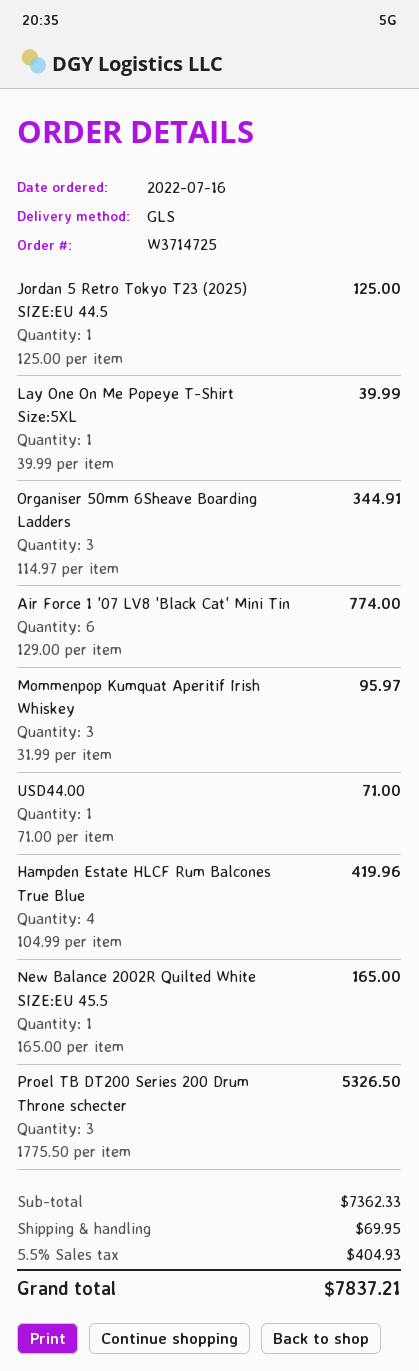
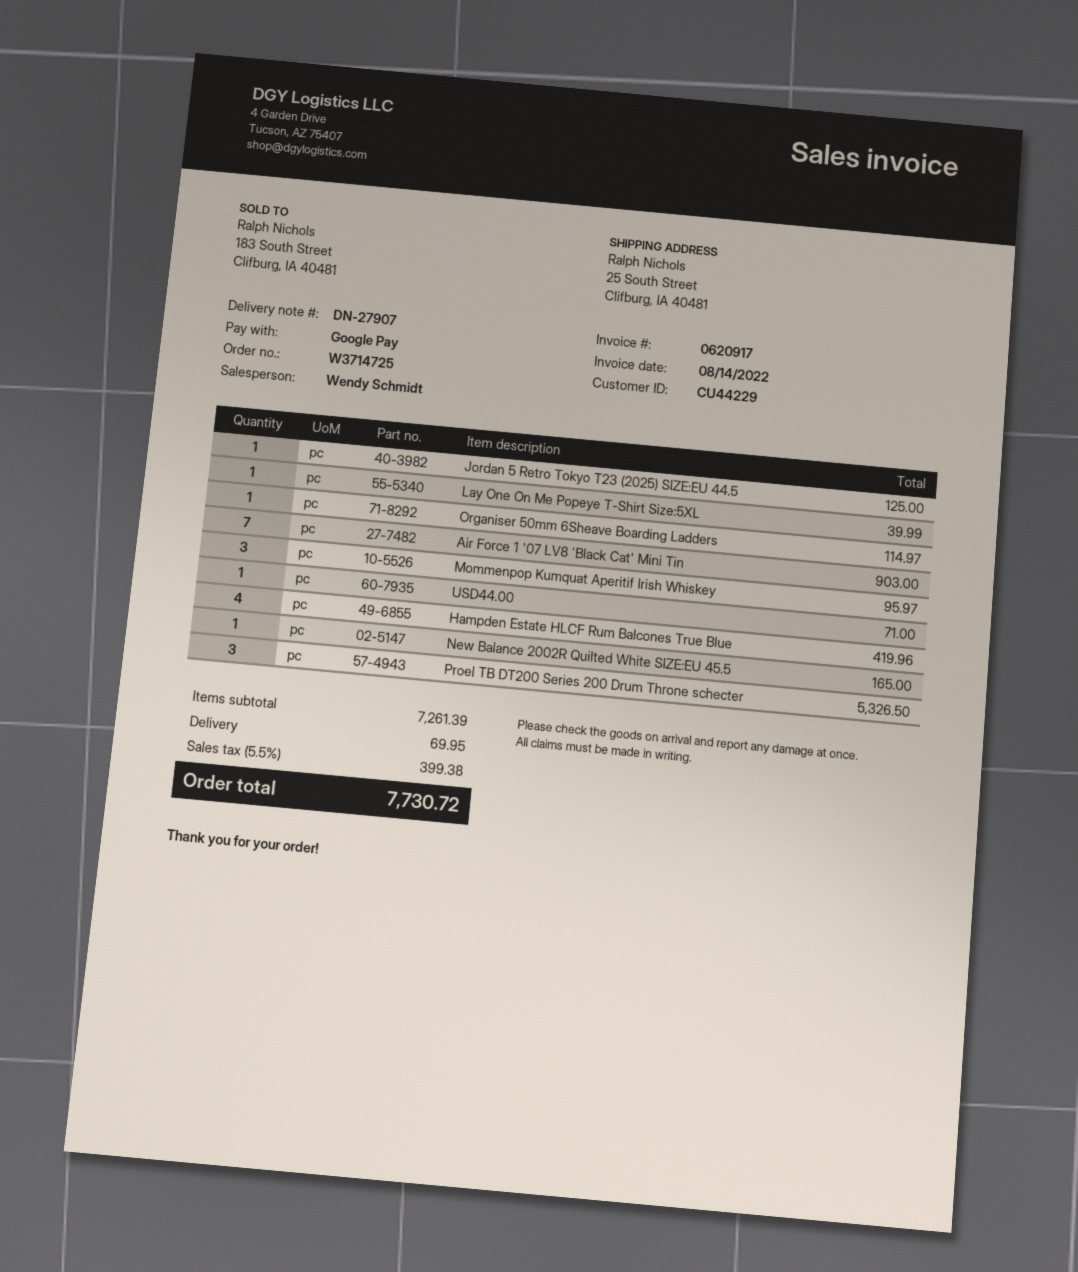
Organiser 50mm 6Sheave Boarding Ladders: 3 for 344.91 -> 1 for 114.97
Air Force 1 '07 LV8 'Black Cat' Mini Tin: 6 for 774.00 -> 7 for 903.00
subtotal: 7362.33 -> 7261.39
tax: 5.5% = 404.93 -> 5.5% = 399.38
total: 7837.21 -> 7730.72

